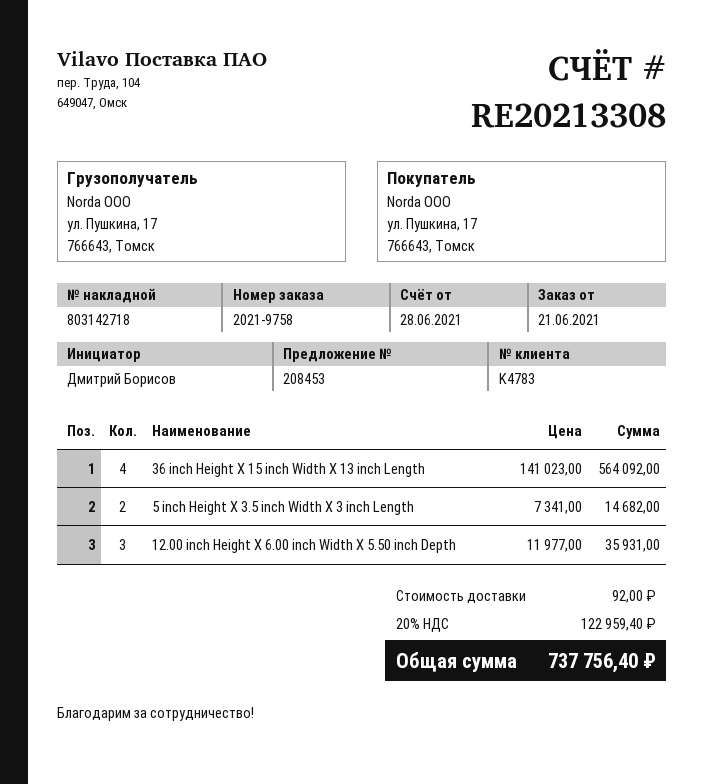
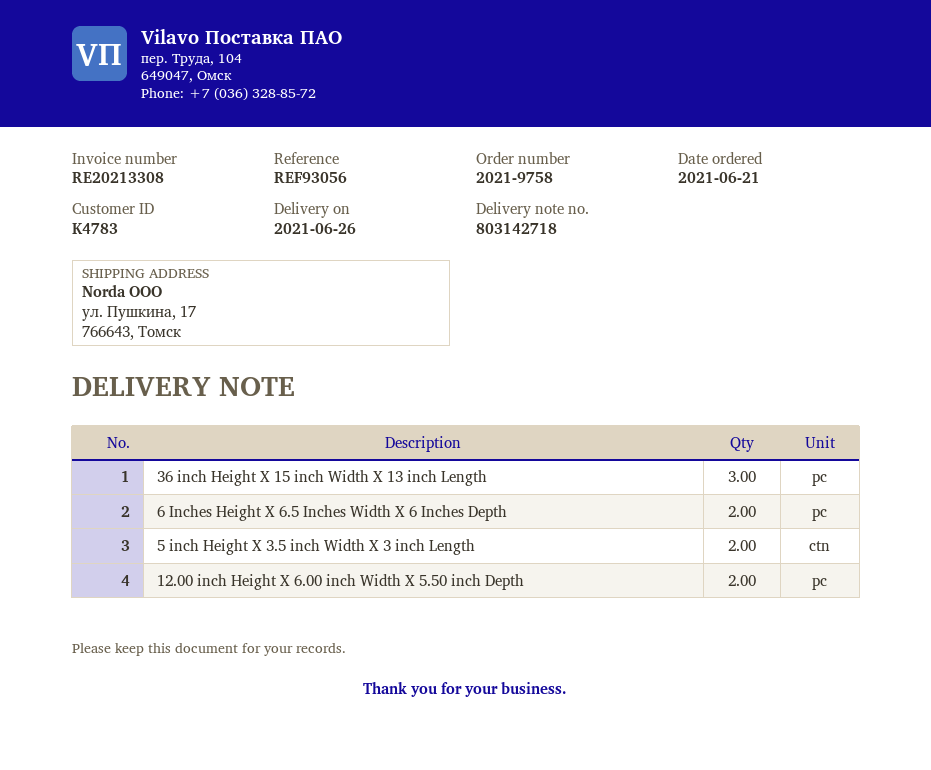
36 inch Height X 15 inch Width X 13 inch Length: 4 -> 3
12.00 inch Height X 6.00 inch Width X 5.50 inch Depth: 3 -> 2
6 Inches Height X 6.5 Inches Width X 6 Inches Depth: none -> 2

